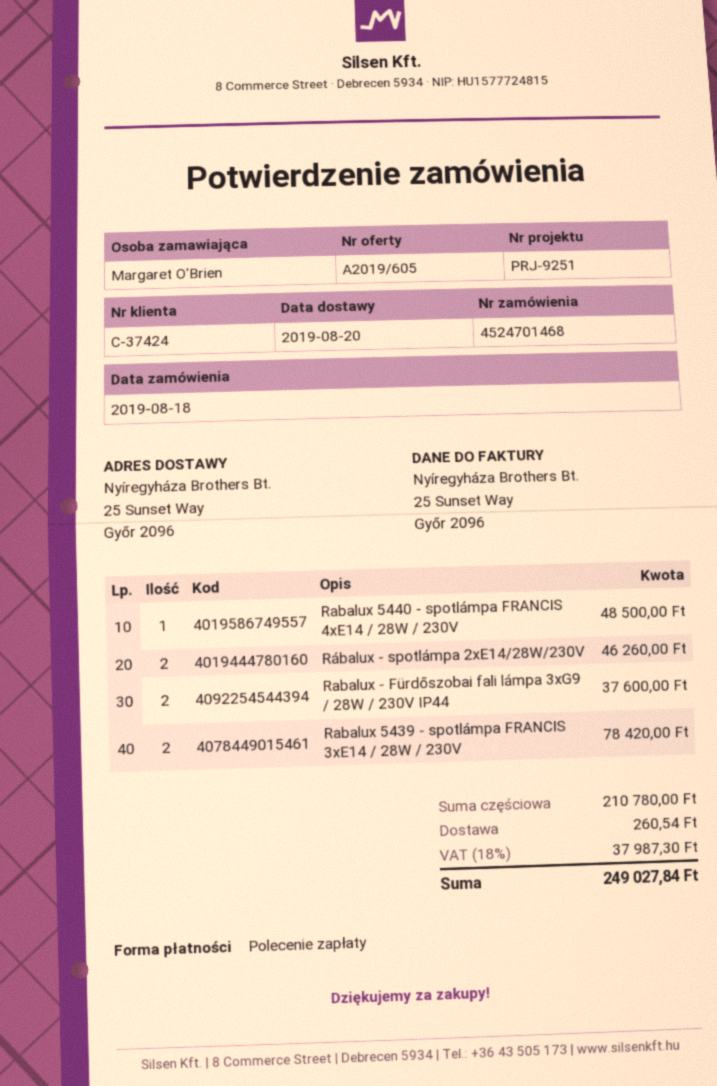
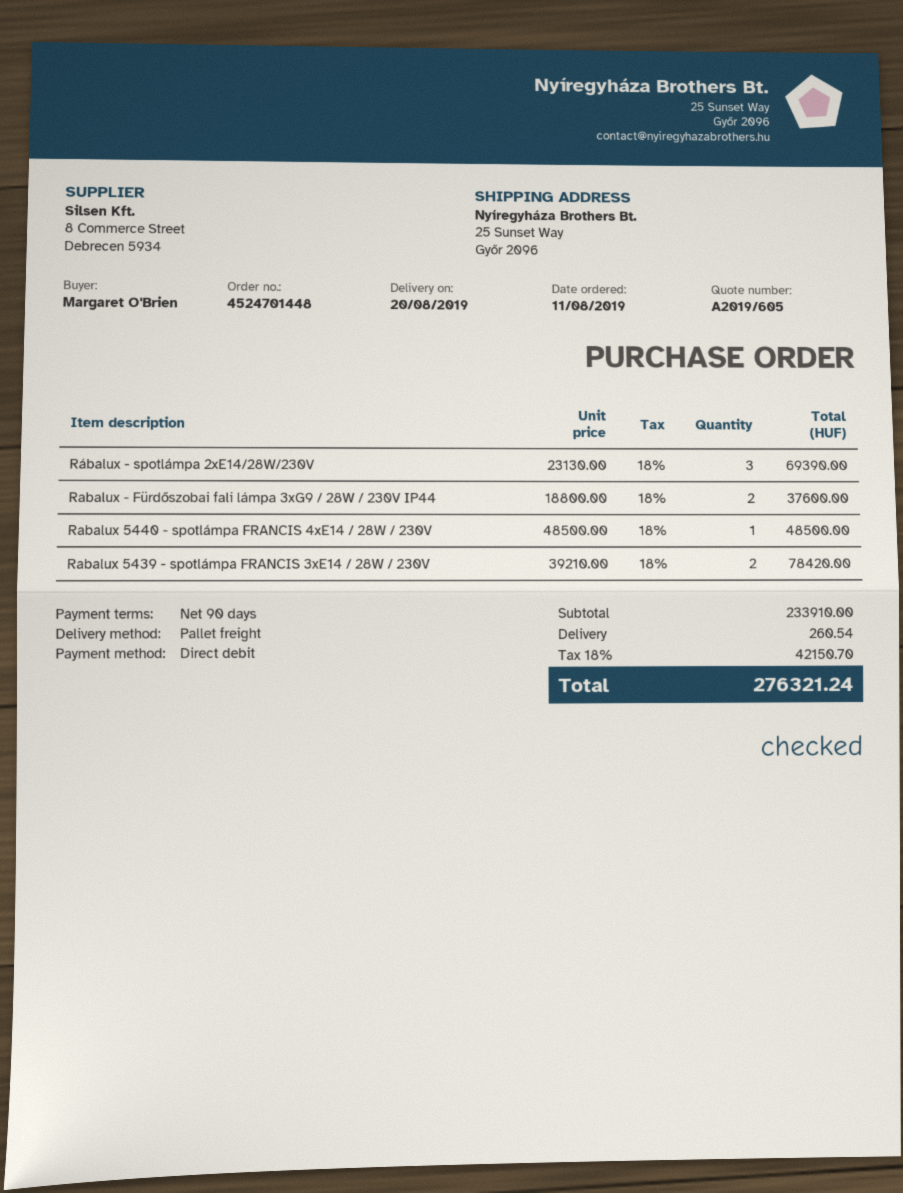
order number: 4524701468 -> 4524701448
order date: 2019-08-18 -> 2019-08-11
Rábalux - spotlámpa 2xE14/28W/230V: 2 for 46260.00 -> 3 for 69390.00
subtotal: 210780.00 -> 233910.00
tax: 18% = 37987.30 -> 18% = 42150.70
total: 249027.84 -> 276321.24

